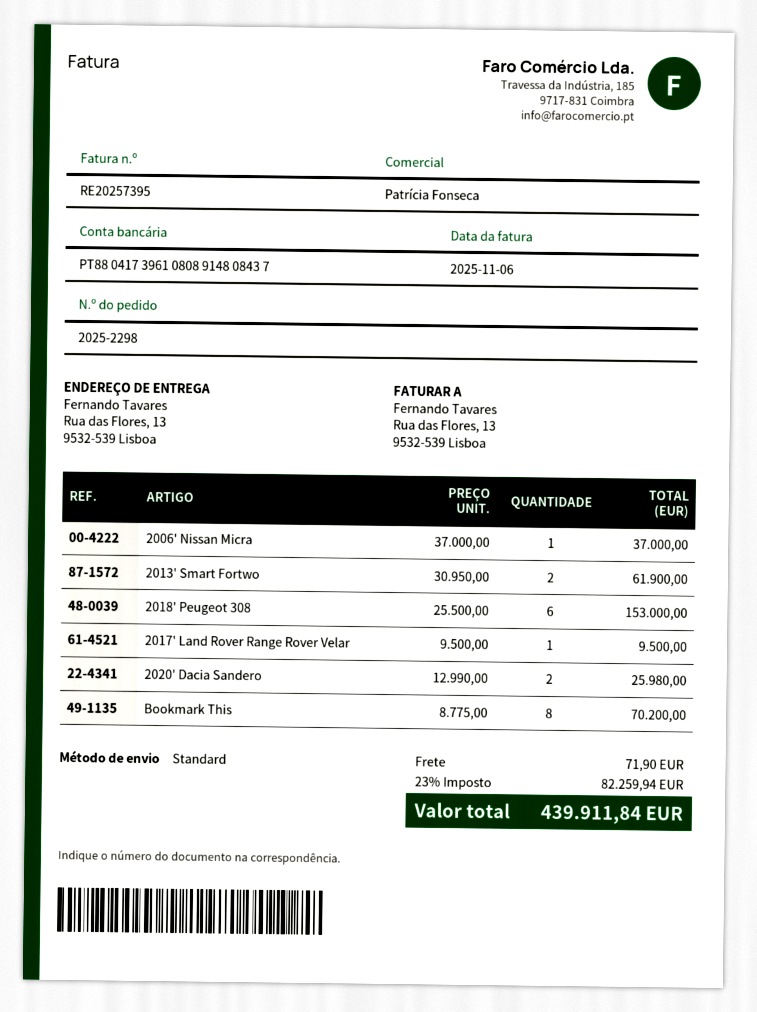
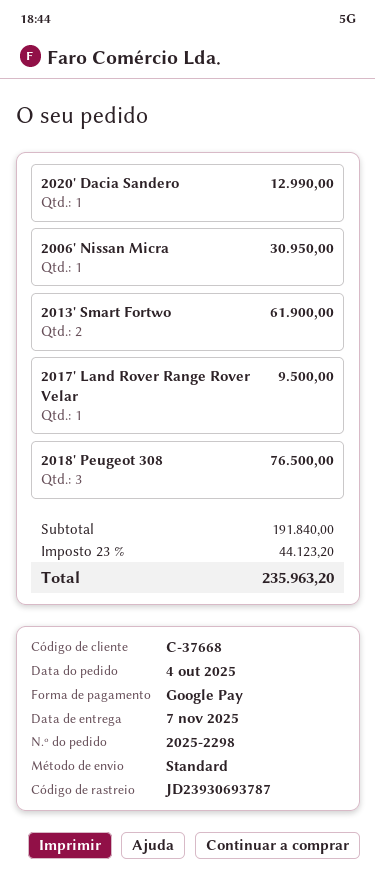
2006' Nissan Micra: 1 for 37000.00 -> 1 for 30950.00
2018' Peugeot 308: 6 for 153000.00 -> 3 for 76500.00
2020' Dacia Sandero: 2 for 25980.00 -> 1 for 12990.00
Bookmark This: 8 for 70200.00 -> none
shipping: 71.90 -> none
tax: 23% = 82259.94 -> 23% = 44123.20
total: 439911.84 -> 235963.20

